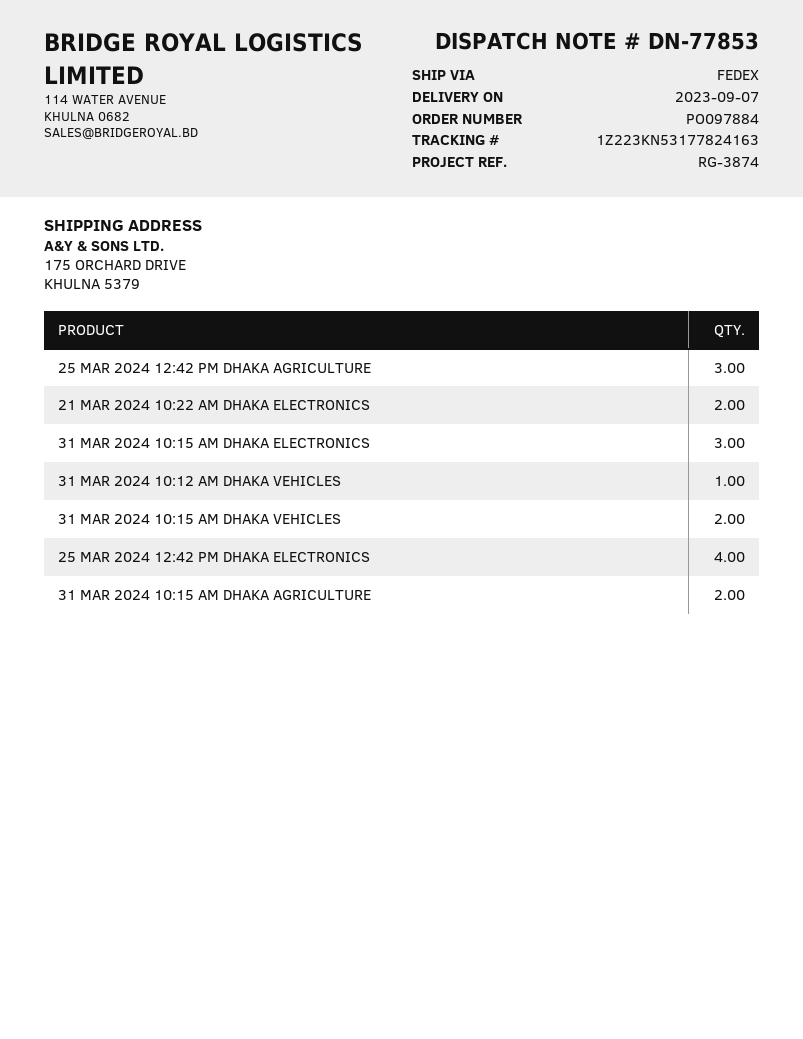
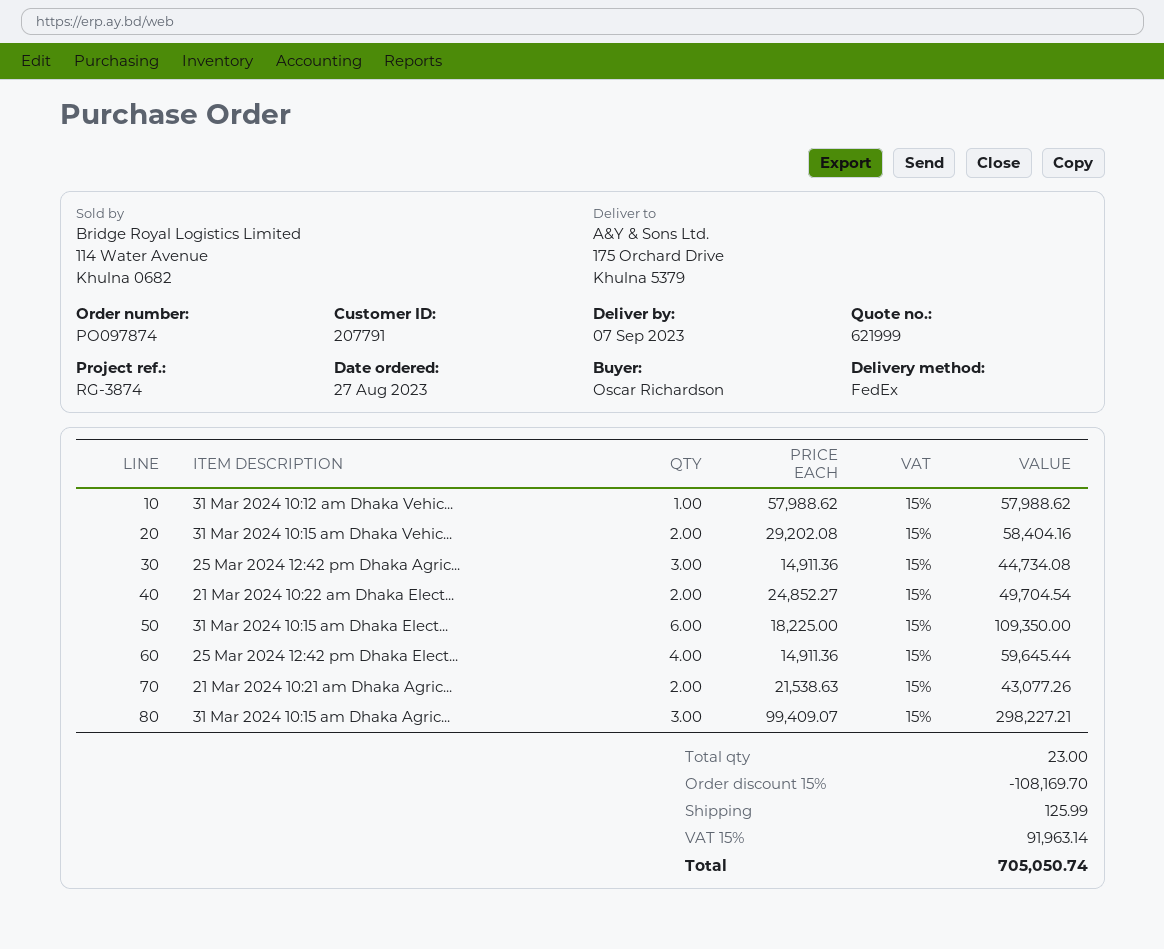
order number: PO097884 -> PO097874
31 MAR 2024 10:15 AM DHAKA ELECTRONICS: 3 -> 6
31 MAR 2024 10:15 AM DHAKA AGRICULTURE: 2 -> 3
21 Mar 2024 10:21 am Dhaka Agric...: none -> 2

